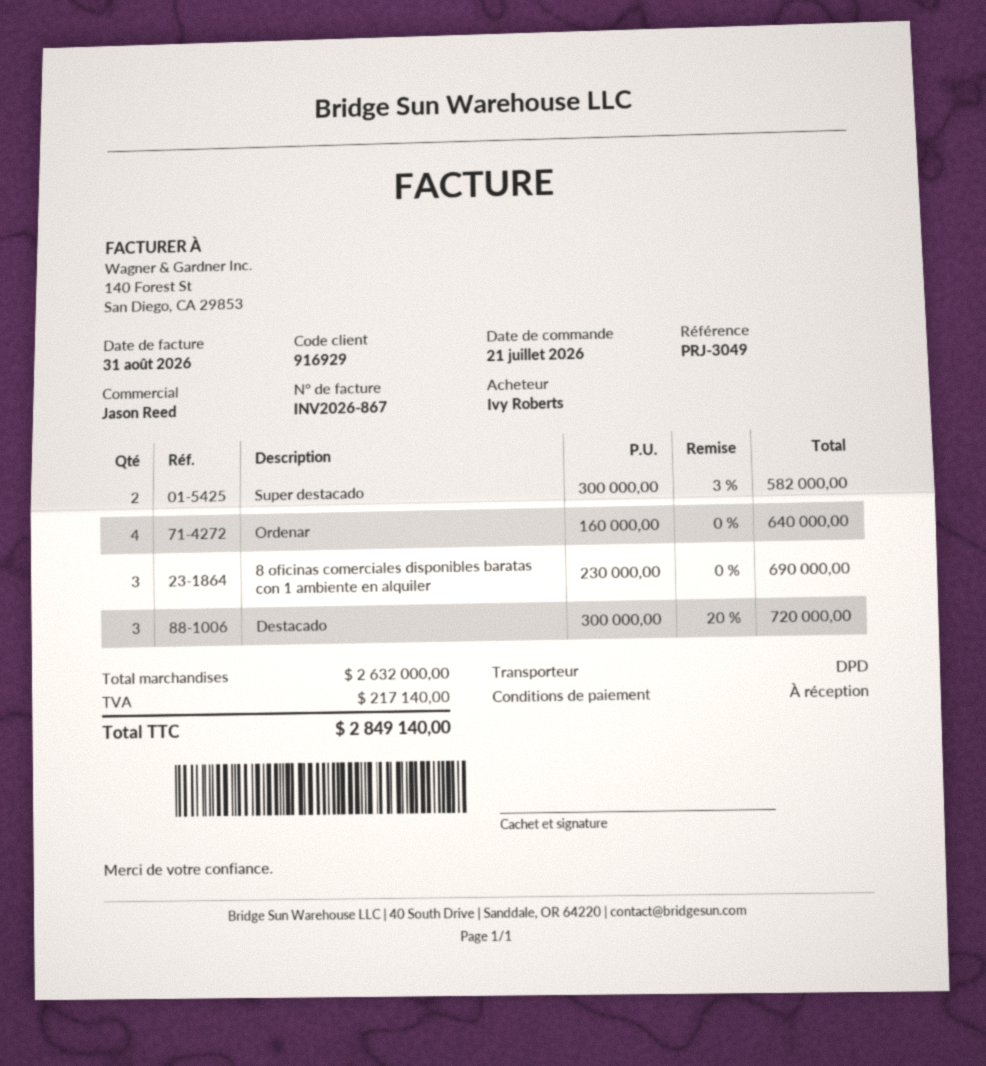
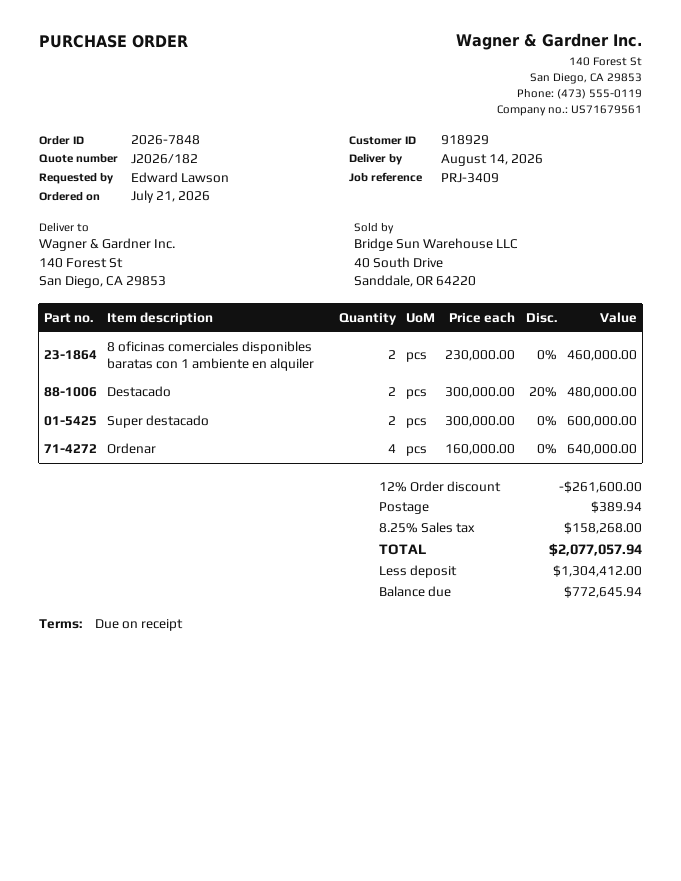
customer number: 916929 -> 918929
reference: PRJ-3049 -> PRJ-3409
ordered by: Ivy Roberts -> Edward Lawson
Super destacado: 2 x 300000.00 - 3% = 582000.00 -> 2 x 300000.00 = 600000.00
8 oficinas comerciales disponibles baratas con 1 ambiente en alquiler: 3 x 230000.00 = 690000.00 -> 2 x 230000.00 = 460000.00
Destacado: 3 x 300000.00 - 20% = 720000.00 -> 2 x 300000.00 - 20% = 480000.00
discount: none -> 12% = 261600.00
shipping: none -> 389.94
tax: 217140.00 -> 158268.00
total: 2849140.00 -> 2077057.94

